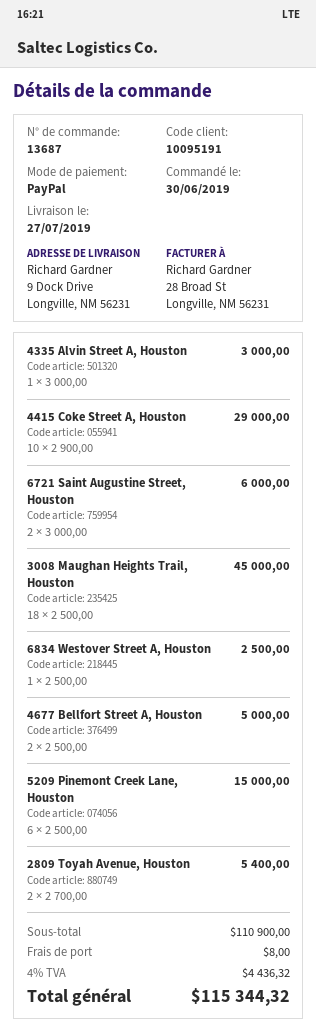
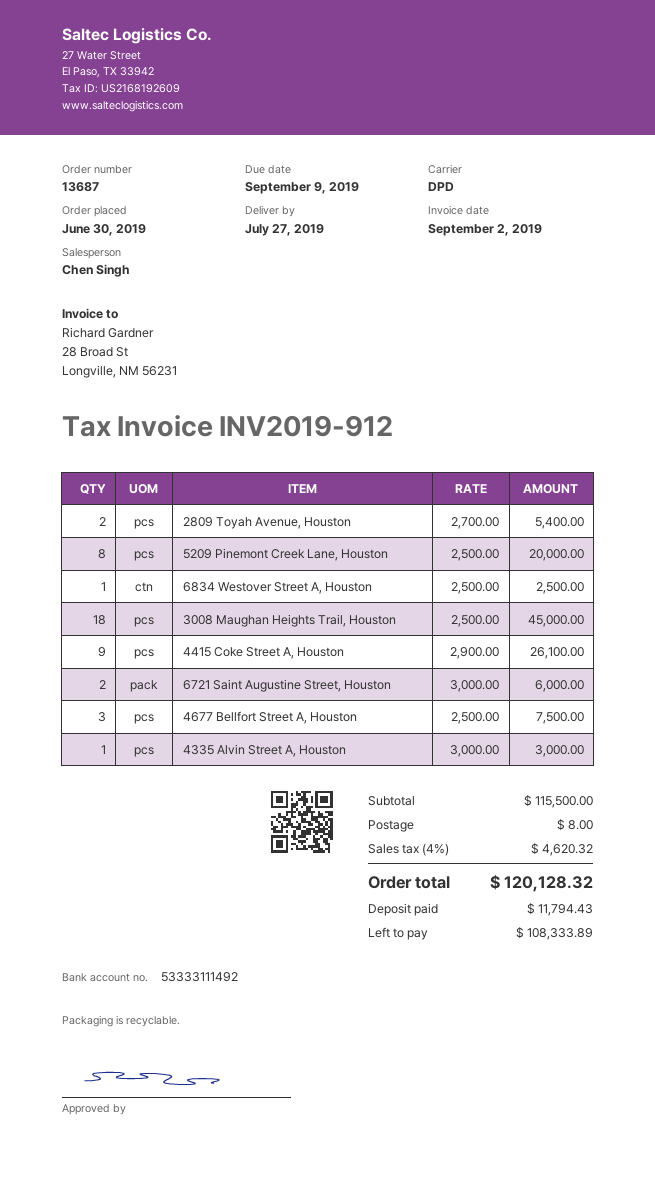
4415 Coke Street A, Houston: 10 x 2900.00 = 29000.00 -> 9 x 2900.00 = 26100.00
4677 Bellfort Street A, Houston: 2 x 2500.00 = 5000.00 -> 3 x 2500.00 = 7500.00
5209 Pinemont Creek Lane, Houston: 6 x 2500.00 = 15000.00 -> 8 x 2500.00 = 20000.00
subtotal: 110900.00 -> 115500.00
tax: 4% = 4436.32 -> 4% = 4620.32
total: 115344.32 -> 120128.32

